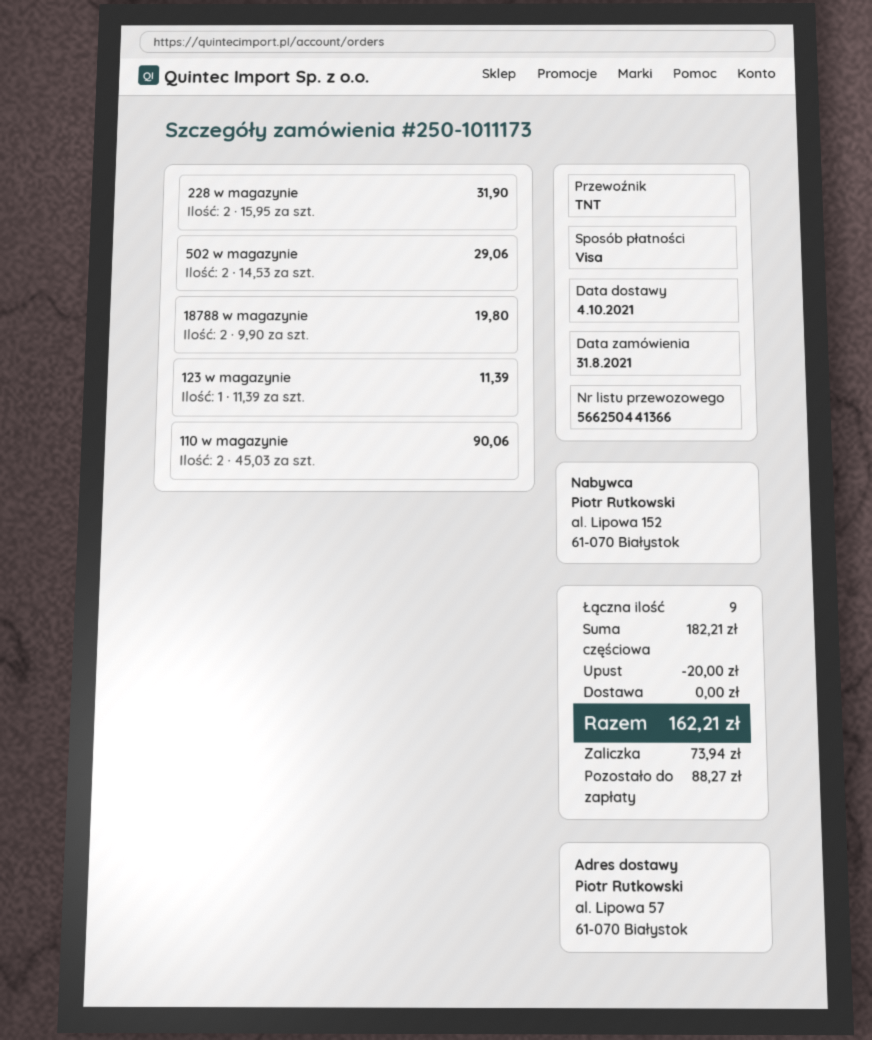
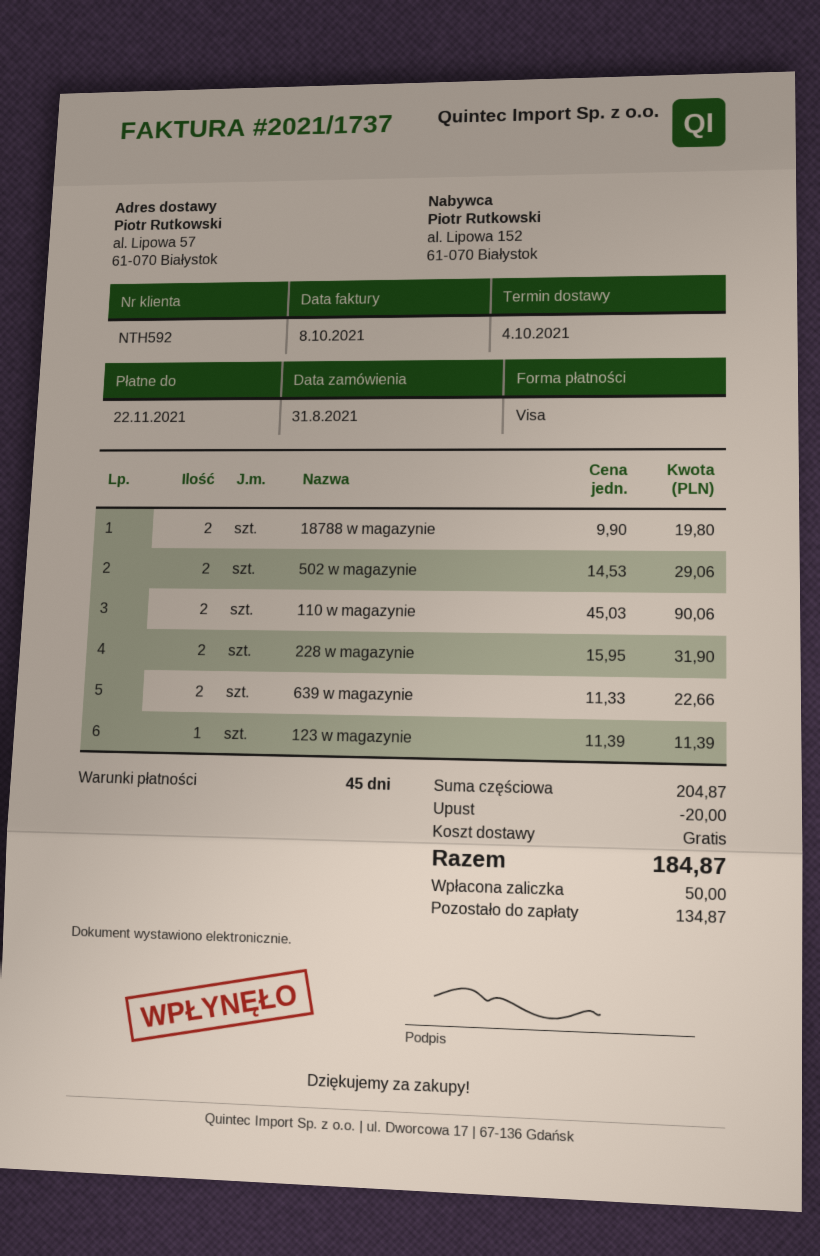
639 w magazynie: none -> 2 x 11.33 = 22.66
subtotal: 182.21 -> 204.87
total: 162.21 -> 184.87
deposit: 73.94 -> 50.00
balance: 88.27 -> 134.87

